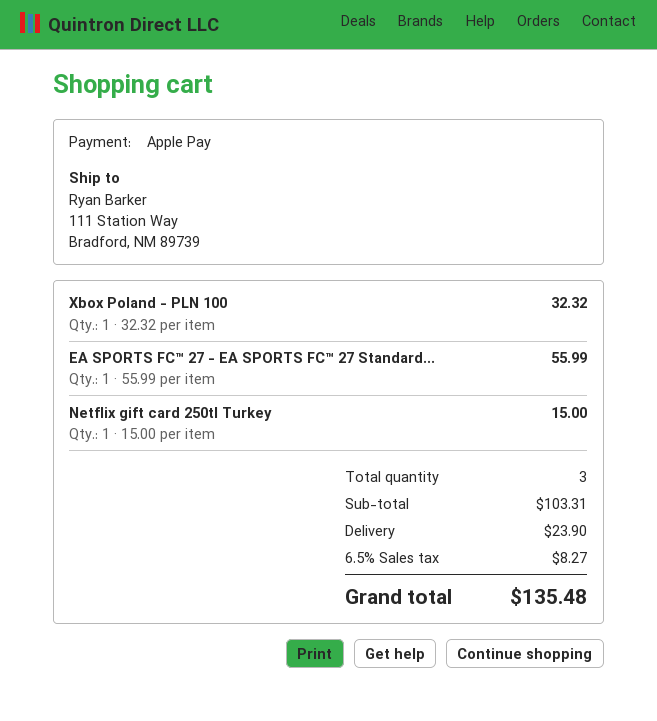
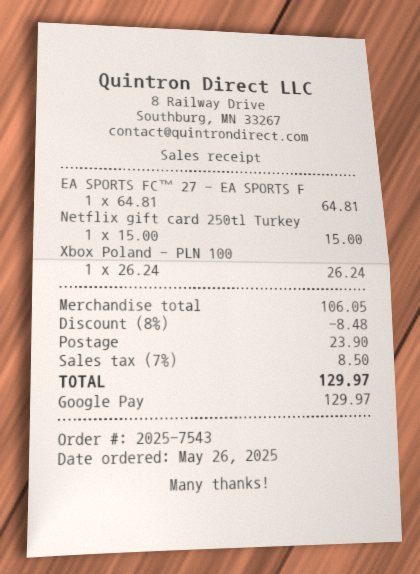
payment method: Apple Pay -> Google Pay
Xbox Poland - PLN 100: 1 x 32.32 = 32.32 -> 1 x 26.24 = 26.24
EA SPORTS FC™ 27 - EA SPORTS FC™ 27 Standard...: 1 x 55.99 = 55.99 -> 1 x 64.81 = 64.81
subtotal: 103.31 -> 106.05
discount: none -> 8% = 8.48
tax: 6.5% = 8.27 -> 7% = 8.50
total: 135.48 -> 129.97

